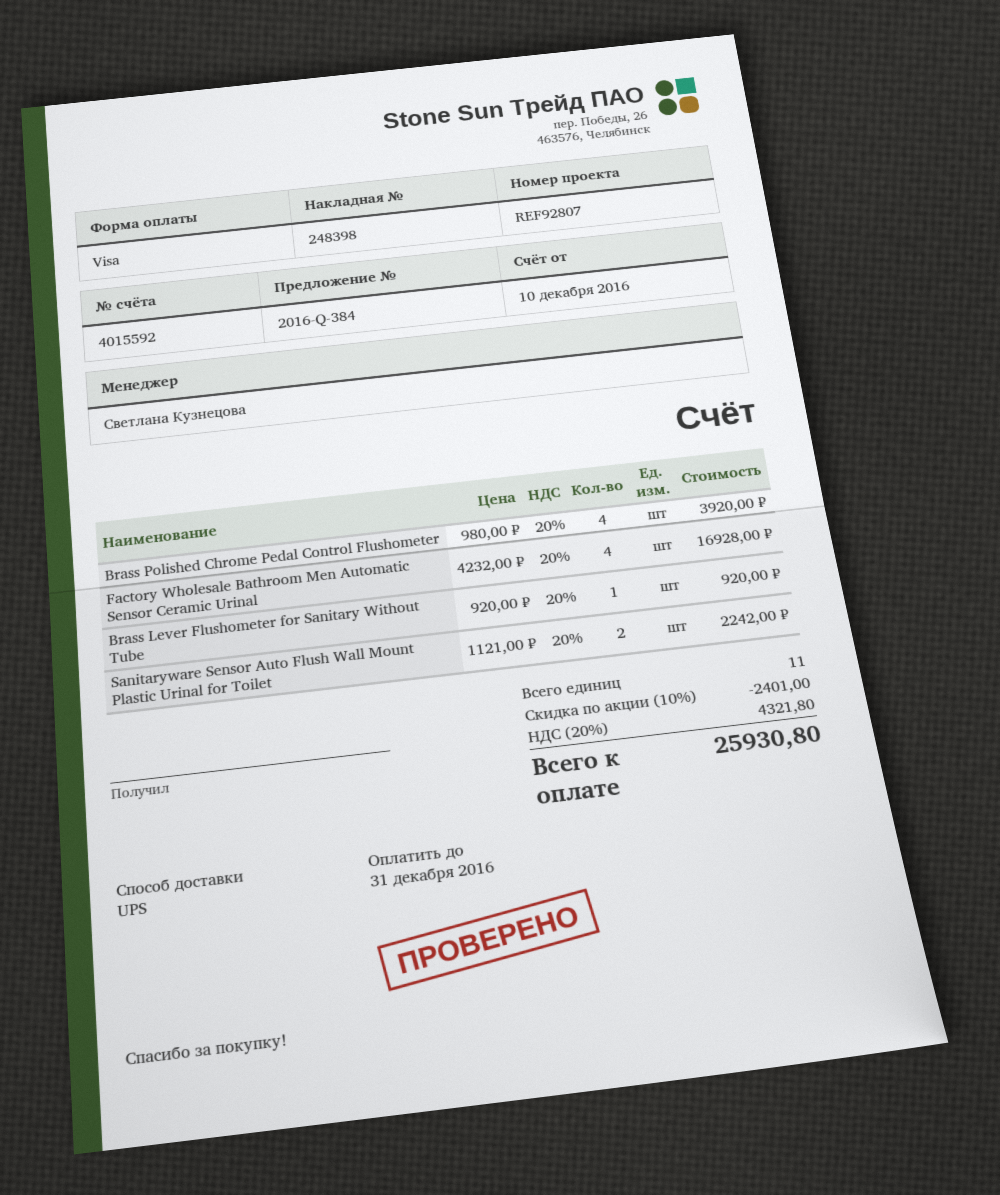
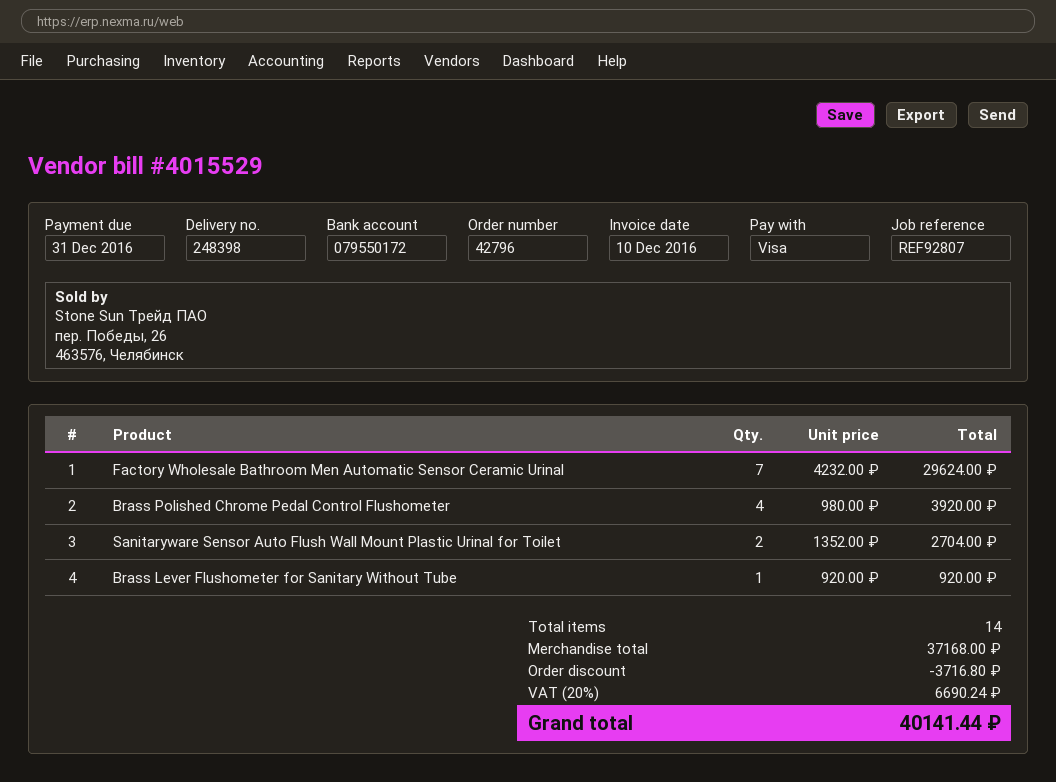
invoice number: 4015592 -> 4015529
Factory Wholesale Bathroom Men Automatic Sensor Ceramic Urinal: 4 x 4232.00 = 16928.00 -> 7 x 4232.00 = 29624.00
Sanitaryware Sensor Auto Flush Wall Mount Plastic Urinal for Toilet: 2 x 1121.00 = 2242.00 -> 2 x 1352.00 = 2704.00
total quantity: 11 -> 14
discount: 2401.00 -> 3716.80
tax: 20% = 4321.80 -> 20% = 6690.24
total: 25930.80 -> 40141.44

